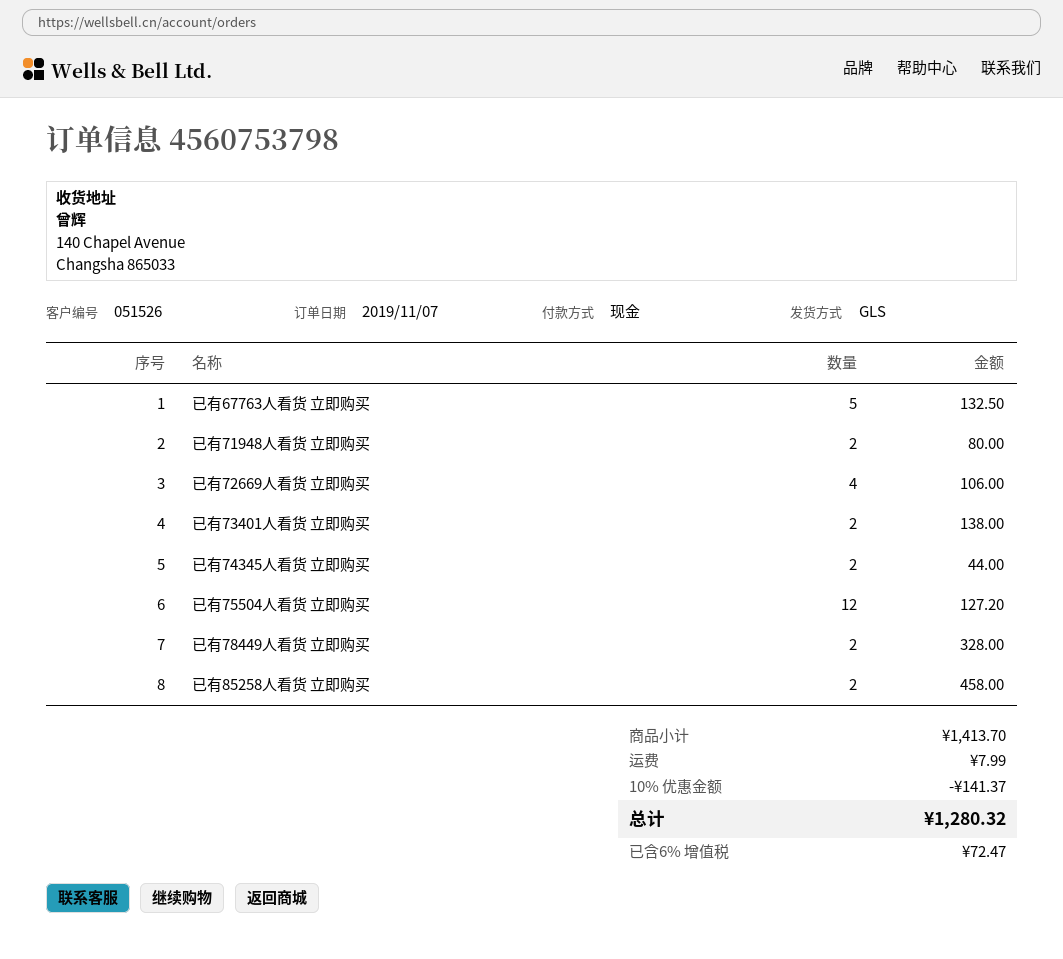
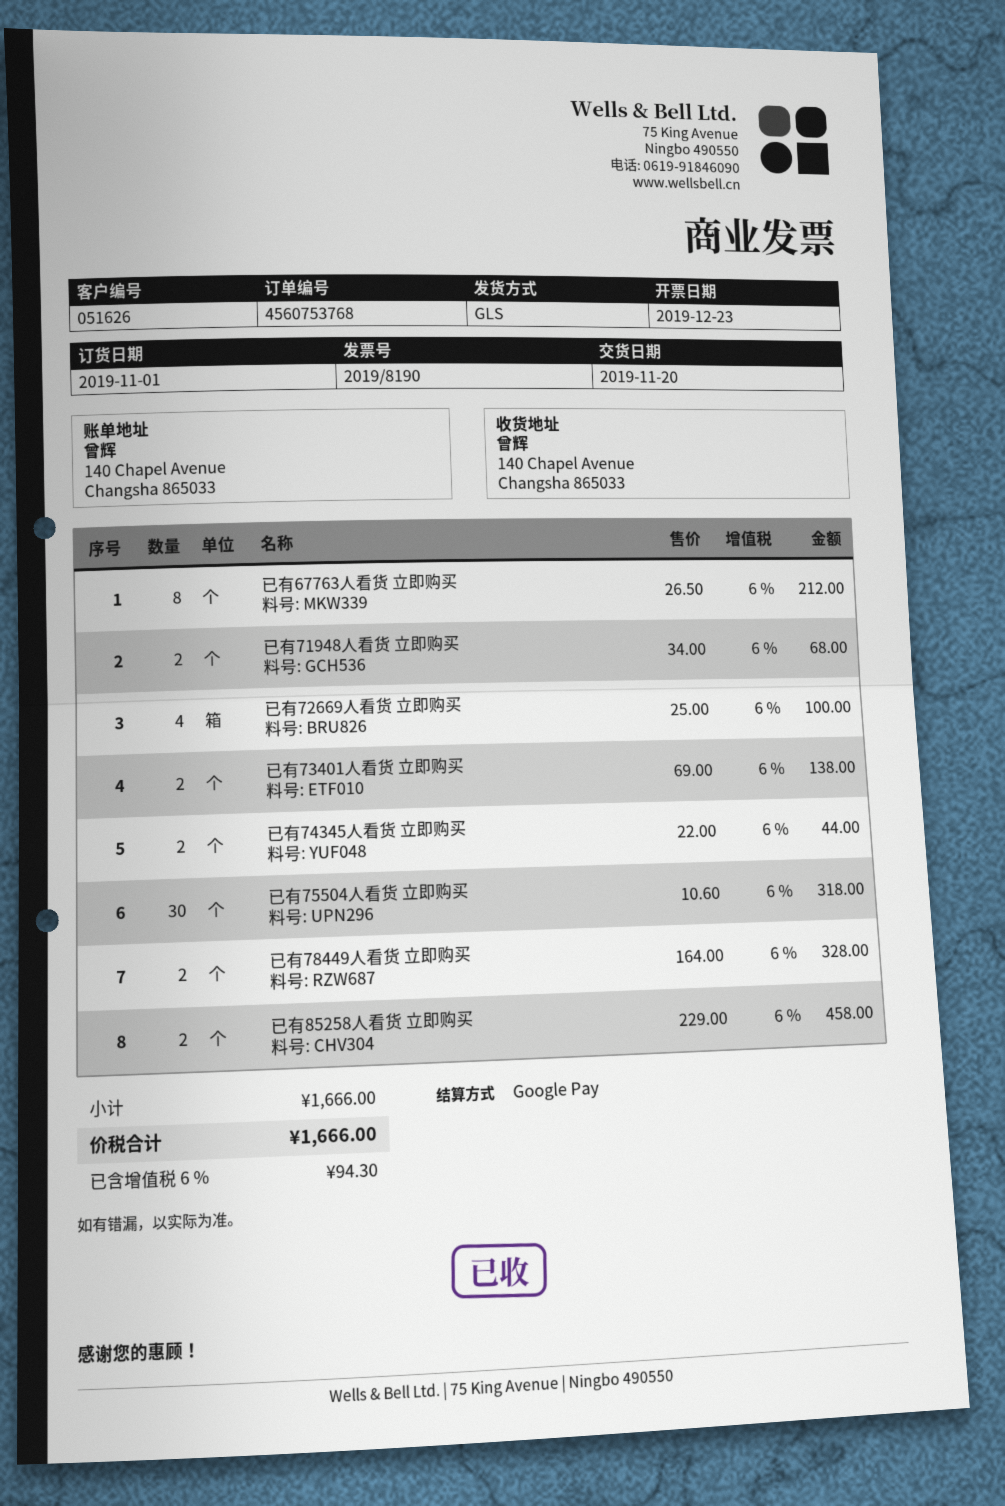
order number: 4560753798 -> 4560753768
order date: 2019-11-07 -> 2019-11-01
customer number: 051526 -> 051626
payment method: cash -> Google Pay
已有67763人看货 立即购买: 5 for 132.50 -> 8 for 212.00
已有71948人看货 立即购买: 2 for 80.00 -> 2 for 68.00
已有72669人看货 立即购买: 4 for 106.00 -> 4 for 100.00
已有75504人看货 立即购买: 12 for 127.20 -> 30 for 318.00
subtotal: 1413.70 -> 1666.00
discount: 10% = 141.37 -> none
shipping: 7.99 -> none
tax: 6% = 72.47 -> 6% = 94.30
total: 1280.32 -> 1666.00

